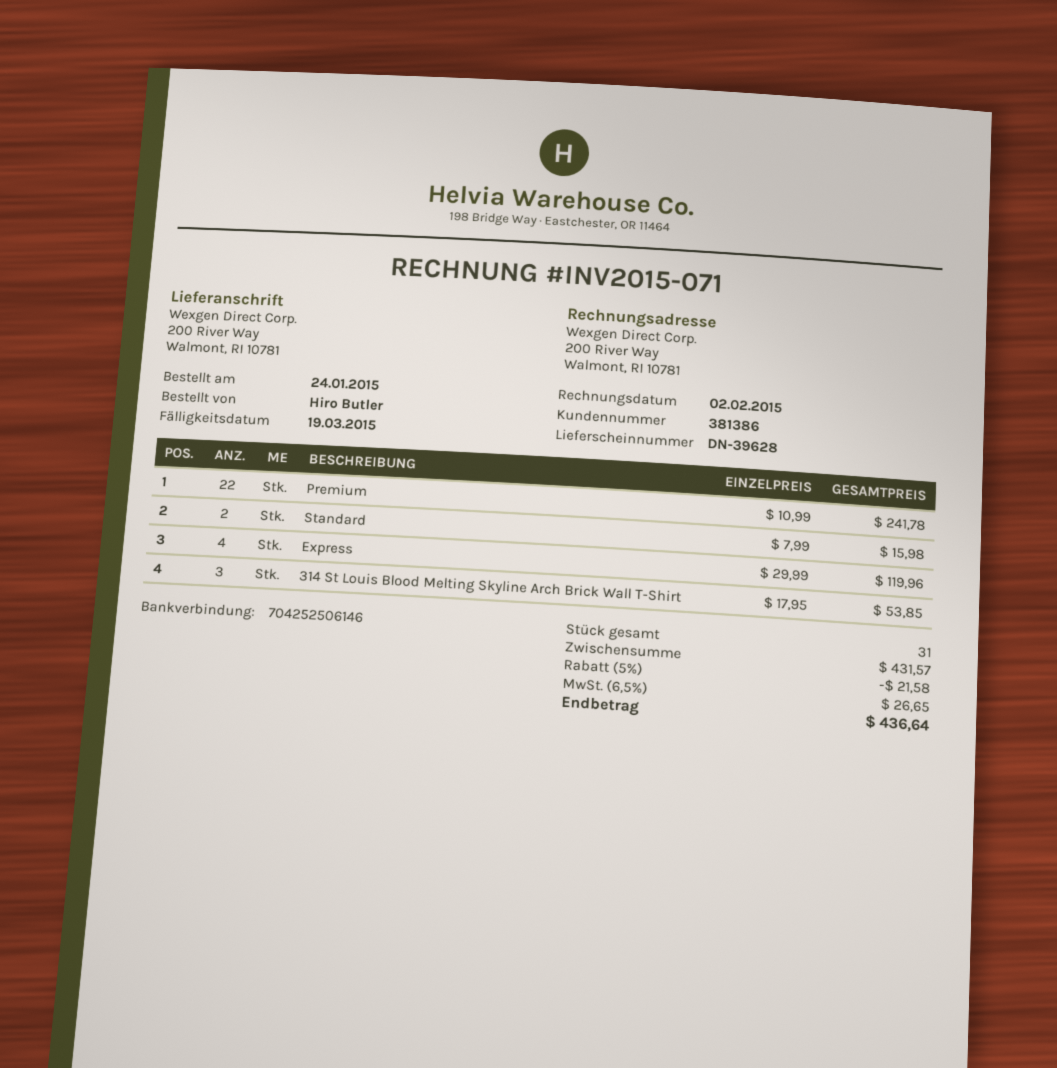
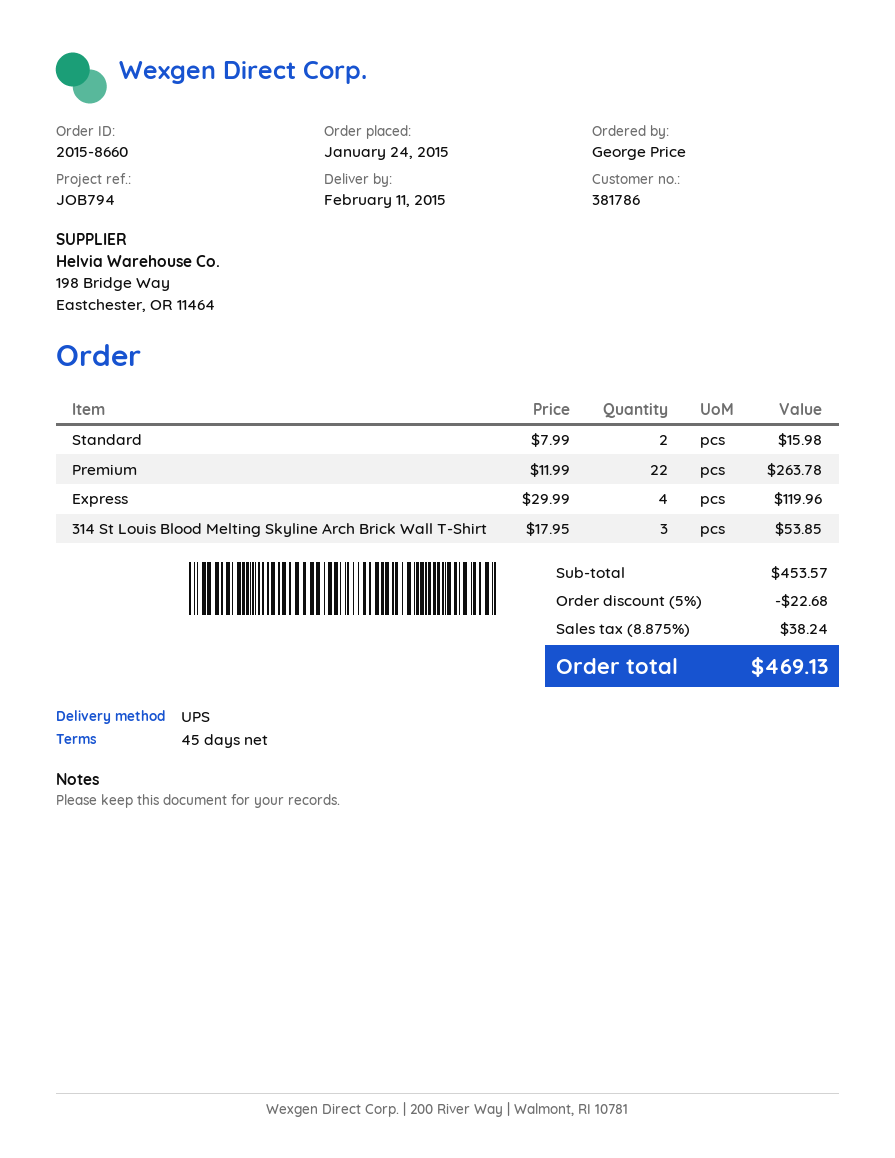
customer number: 381386 -> 381786
ordered by: Hiro Butler -> George Price
Premium: 22 x 10.99 = 241.78 -> 22 x 11.99 = 263.78
subtotal: 431.57 -> 453.57
discount: 5% = 21.58 -> 5% = 22.68
tax: 6.5% = 26.65 -> 8.875% = 38.24
total: 436.64 -> 469.13

